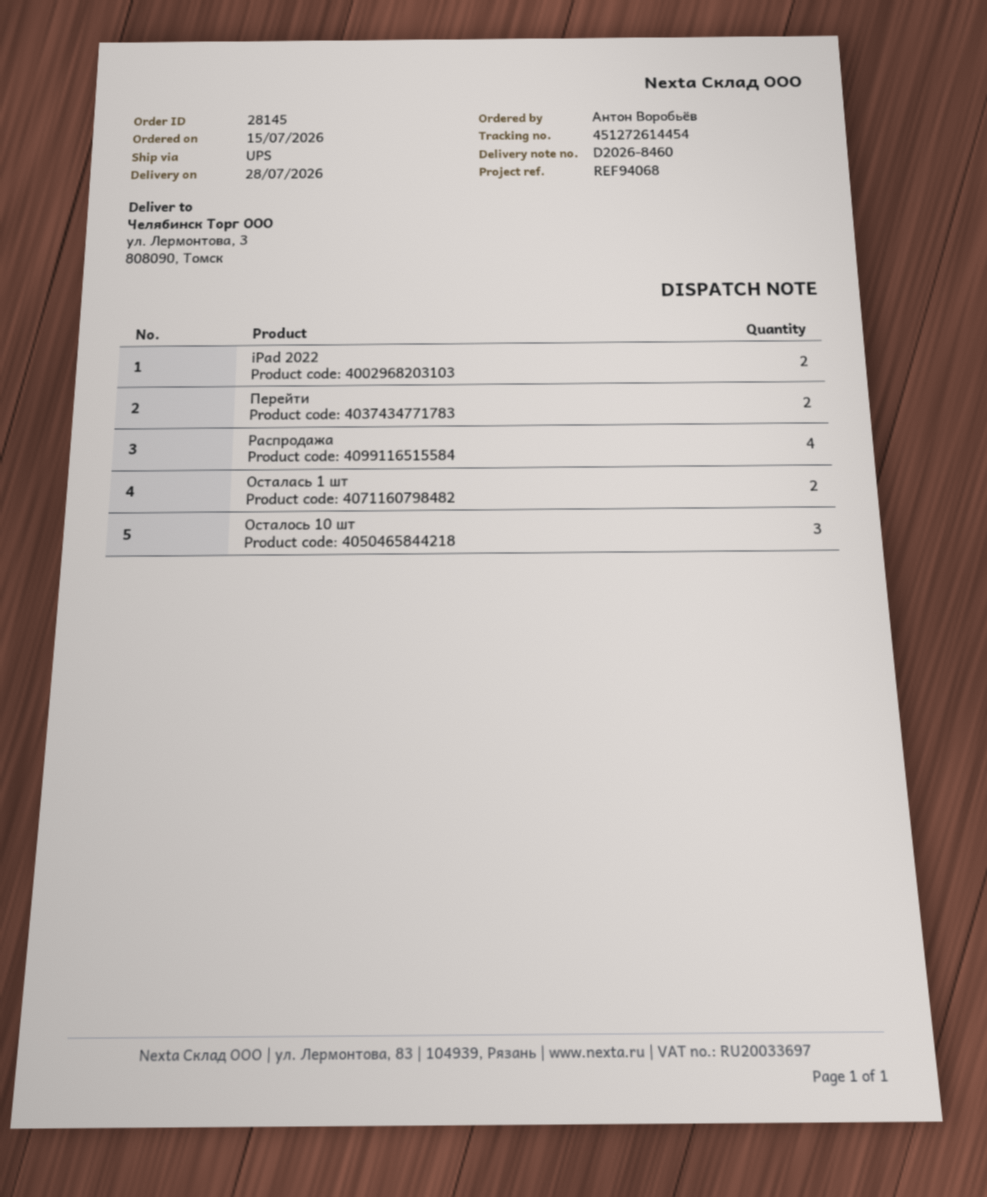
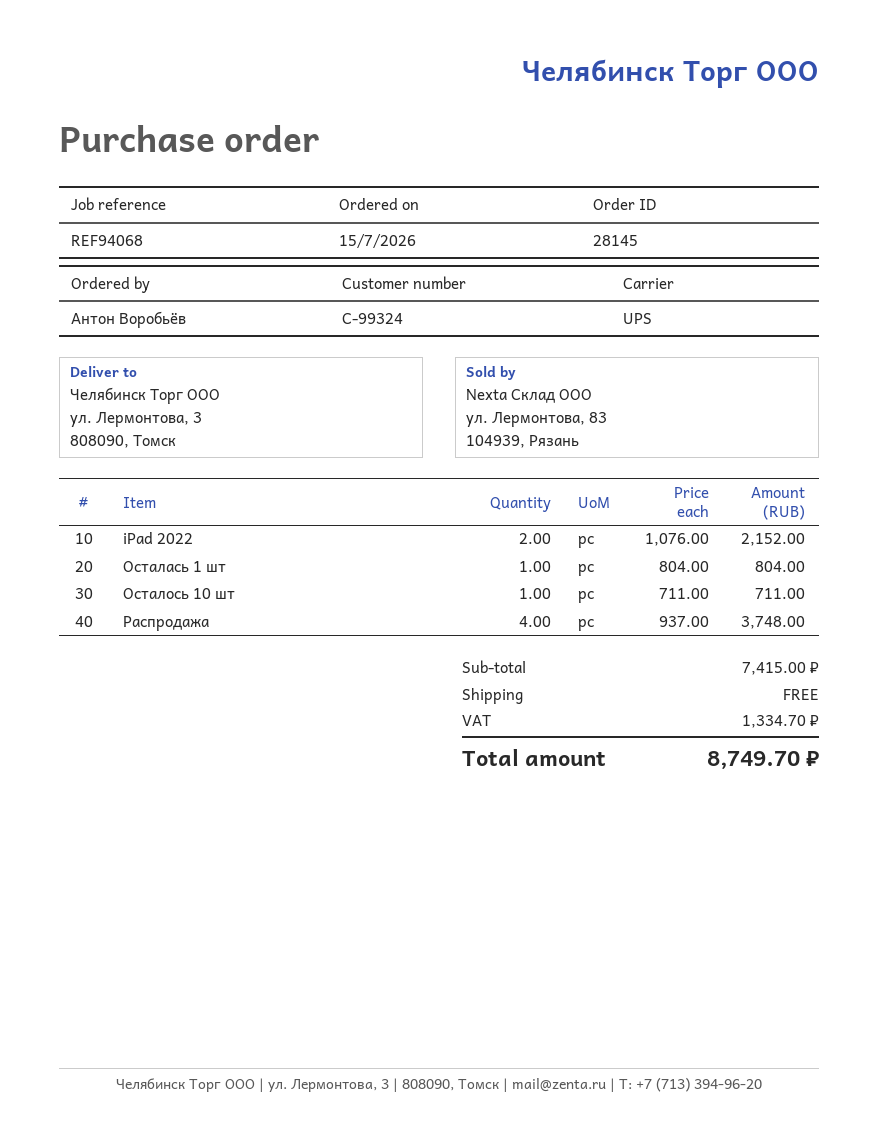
Перейти: 2 -> none
Осталась 1 шт: 2 -> 1
Осталось 10 шт: 3 -> 1

